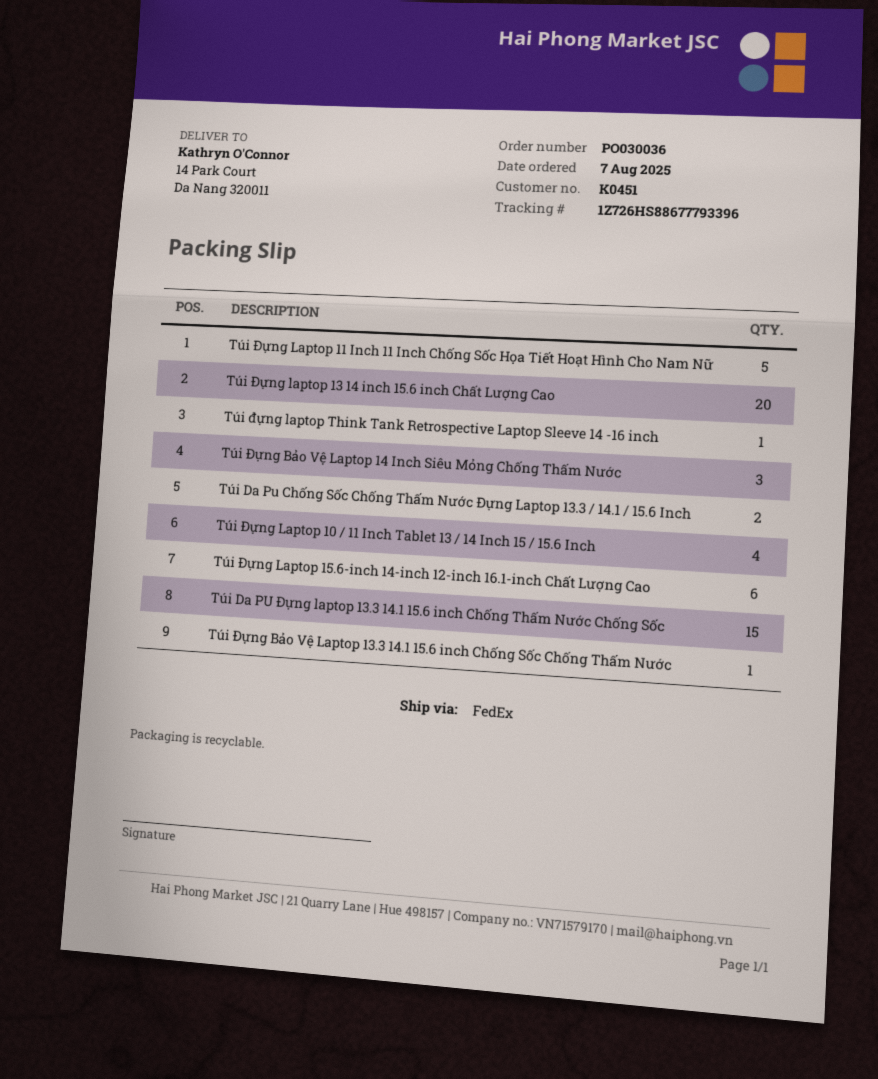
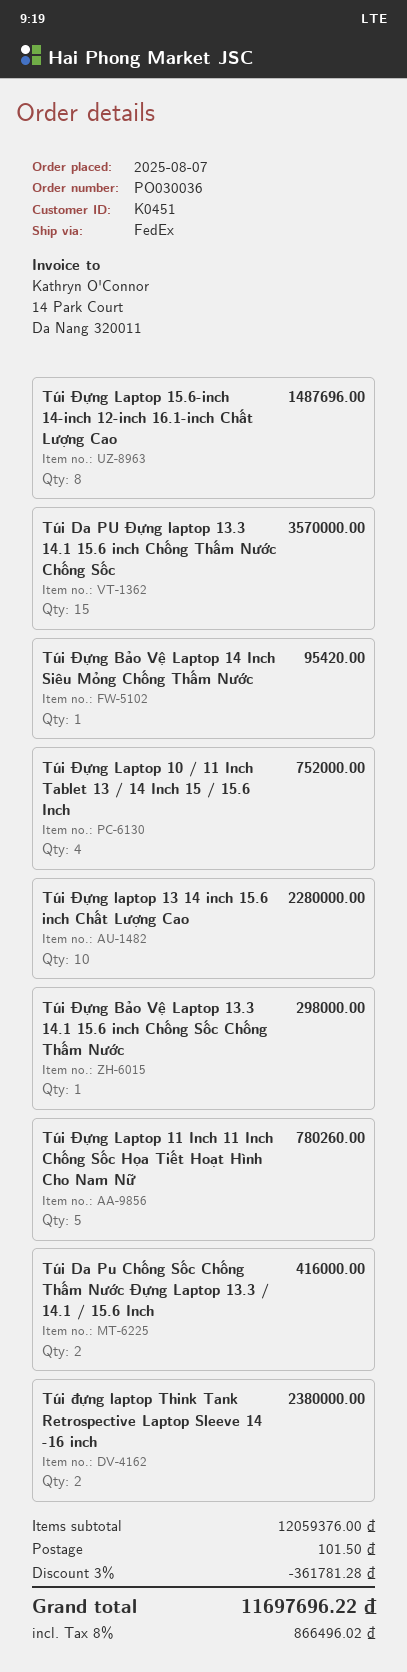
Túi Đựng laptop 13 14 inch 15.6 inch Chất Lượng Cao: 20 -> 10
Túi đựng laptop Think Tank Retrospective Laptop Sleeve 14 -16 inch: 1 -> 2
Túi Đựng Bảo Vệ Laptop 14 Inch Siêu Mỏng Chống Thấm Nước: 3 -> 1
Túi Đựng Laptop 15.6-inch 14-inch 12-inch 16.1-inch Chất Lượng Cao: 6 -> 8

